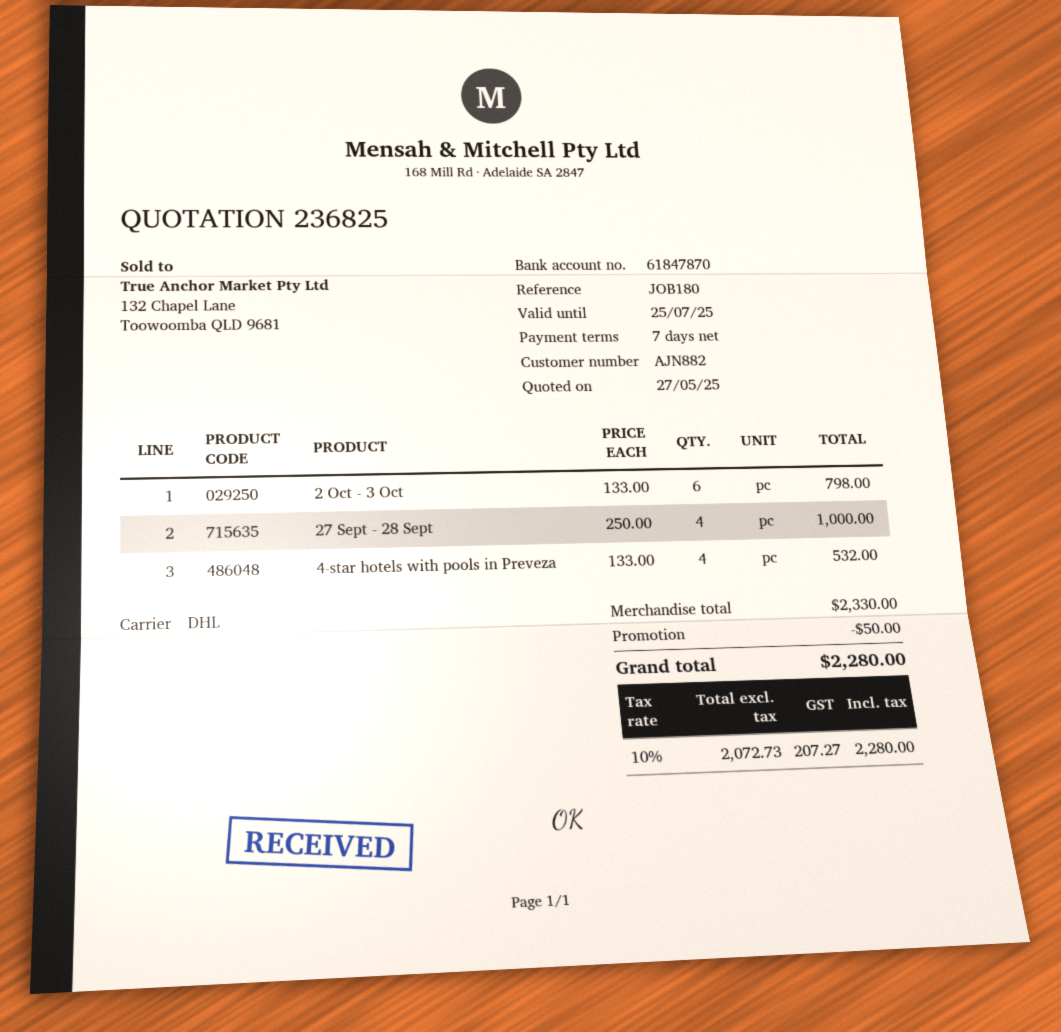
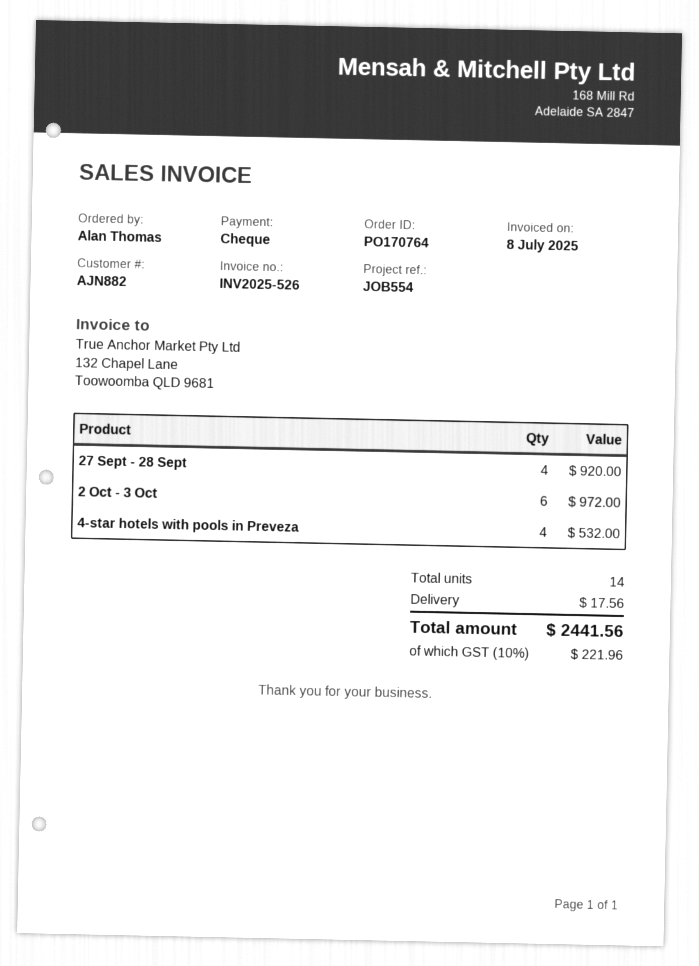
reference: JOB180 -> JOB554
2 Oct - 3 Oct: 6 for 798.00 -> 6 for 972.00
27 Sept - 28 Sept: 4 for 1000.00 -> 4 for 920.00
discount: 50.00 -> none
shipping: none -> 17.56
tax: 10% = 207.27 -> 10% = 221.96
total: 2280.00 -> 2441.56

